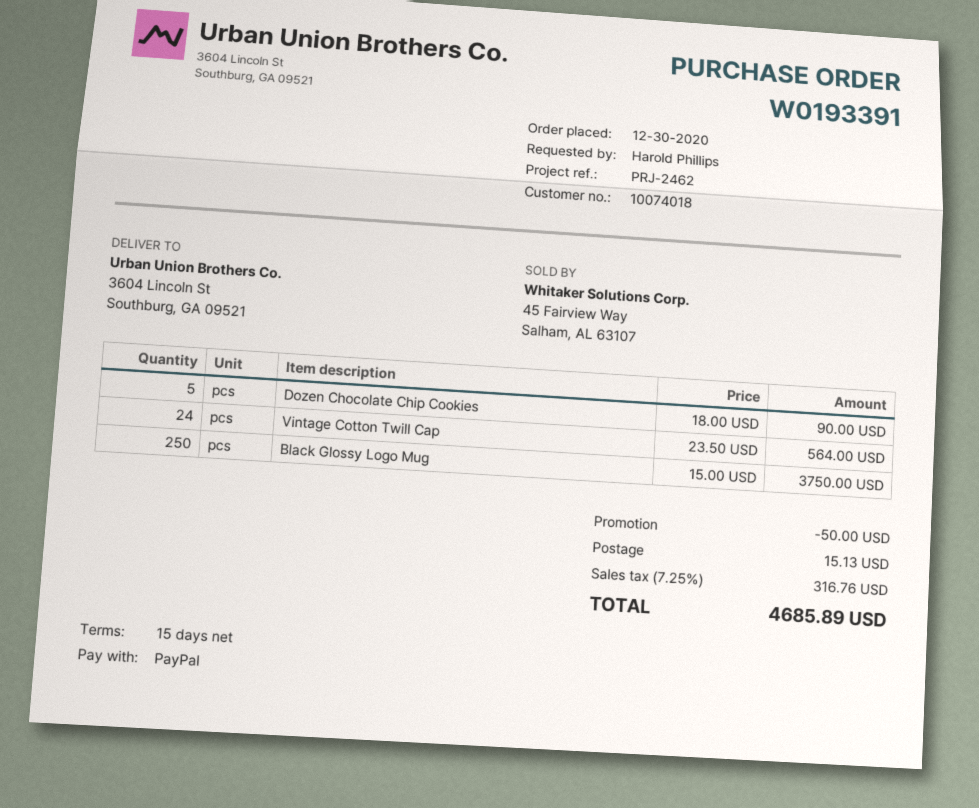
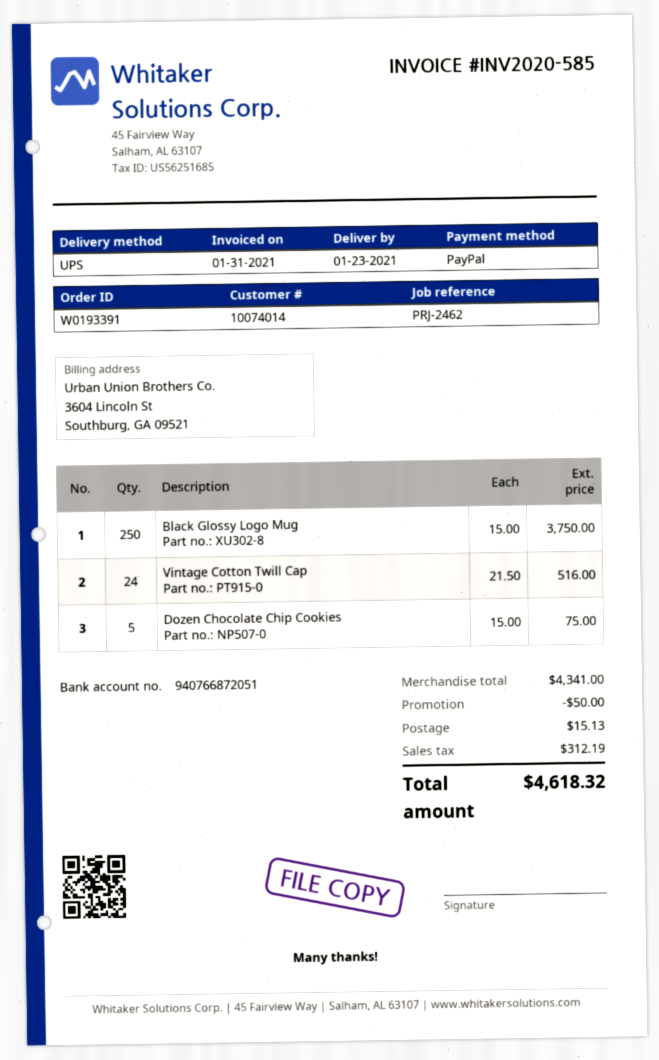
customer number: 10074018 -> 10074014
Dozen Chocolate Chip Cookies: 5 x 18.00 = 90.00 -> 5 x 15.00 = 75.00
Vintage Cotton Twill Cap: 24 x 23.50 = 564.00 -> 24 x 21.50 = 516.00
tax: 316.76 -> 312.19
total: 4685.89 -> 4618.32

